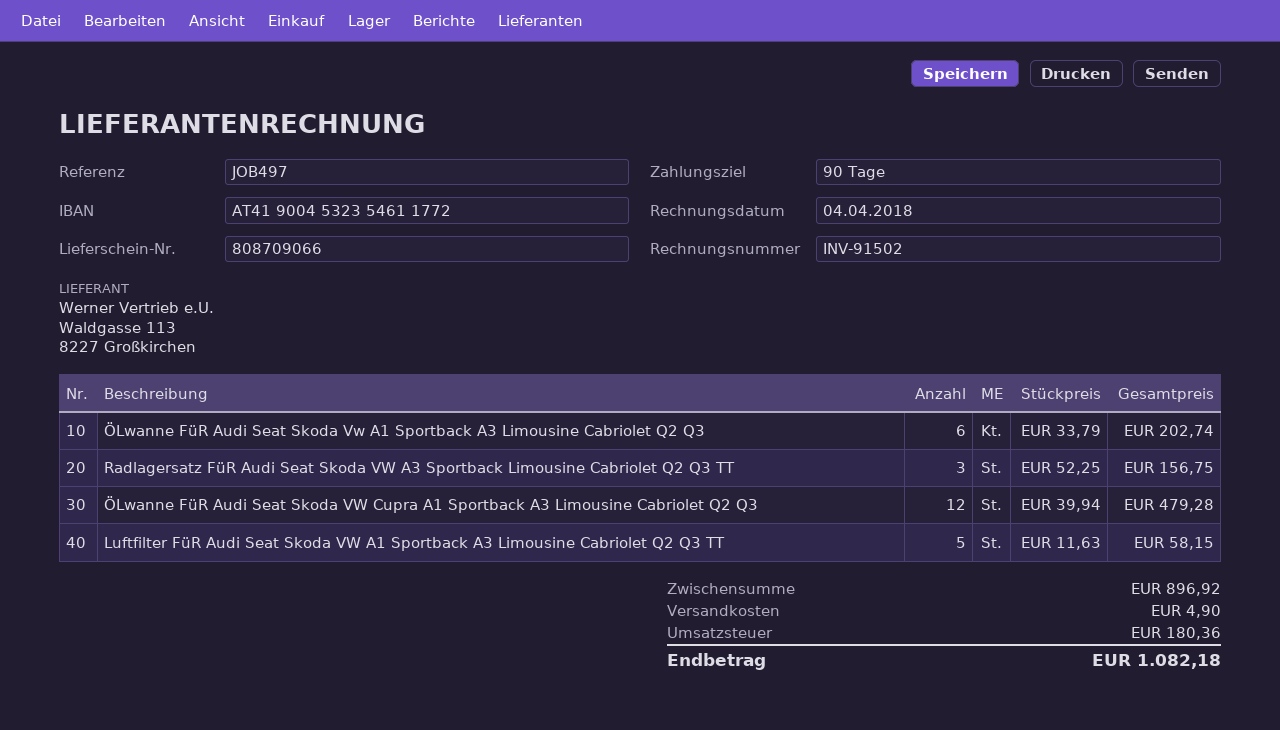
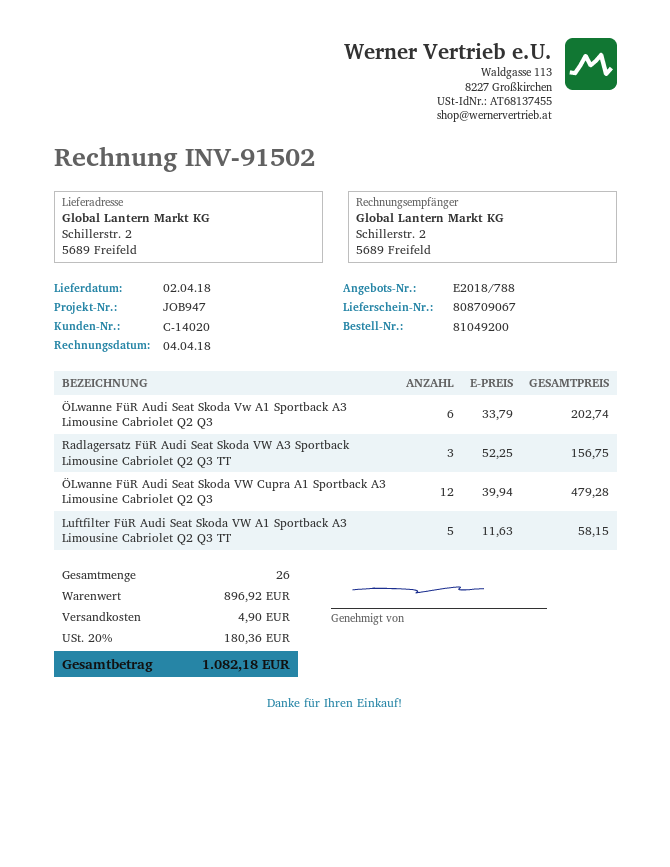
delivery note number: 808709066 -> 808709067
reference: JOB497 -> JOB947

